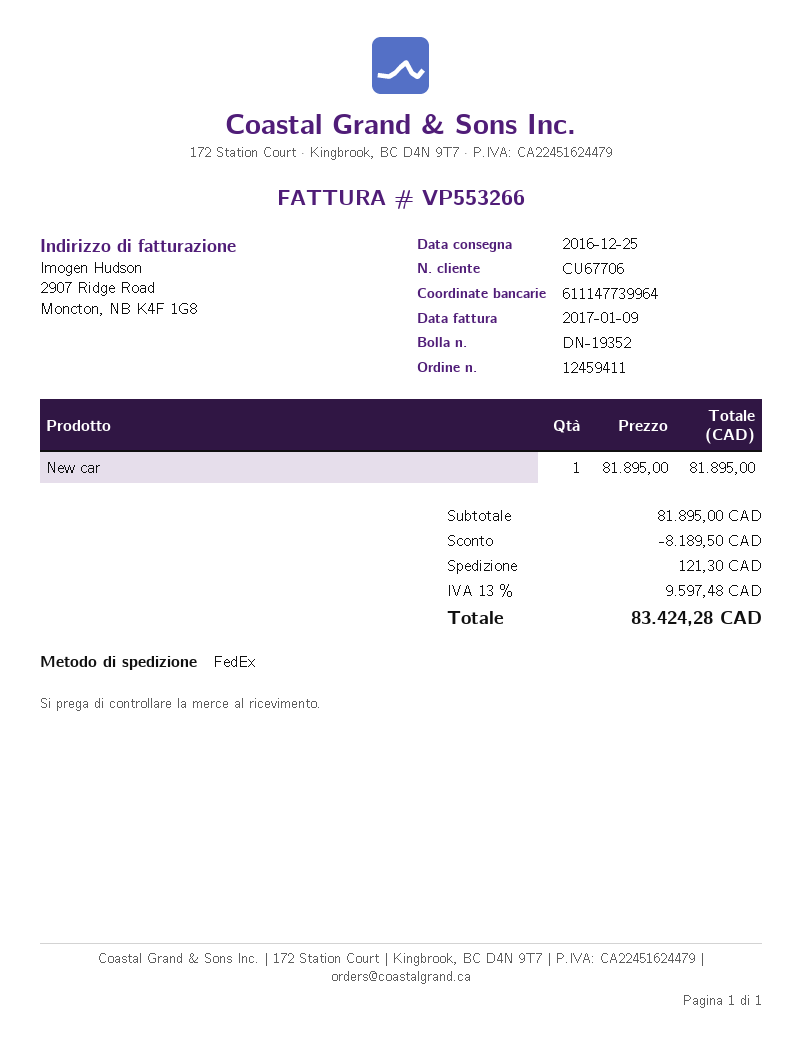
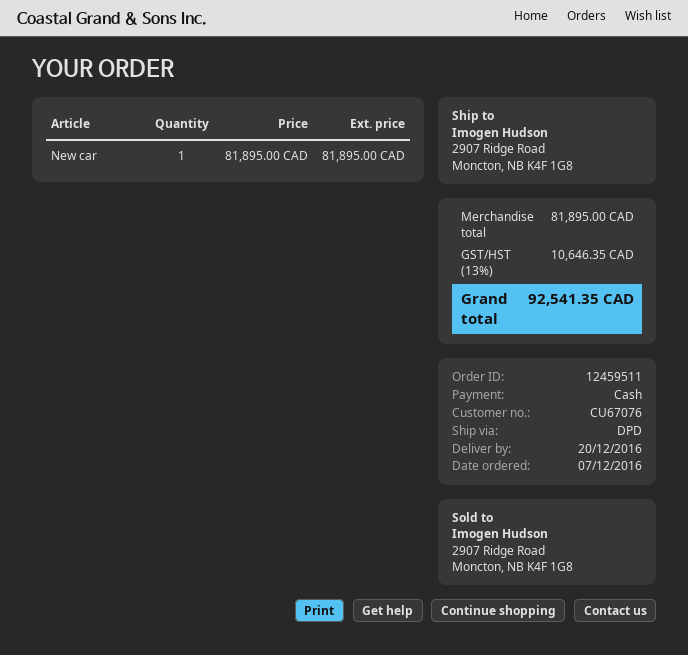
order number: 12459411 -> 12459511
delivery date: 2016-12-25 -> 2016-12-20
customer number: CU67706 -> CU67076
shipping method: FedEx -> DPD
discount: 8189.50 -> none
shipping: 121.30 -> none
tax: 13% = 9597.48 -> 13% = 10646.35
total: 83424.28 -> 92541.35

